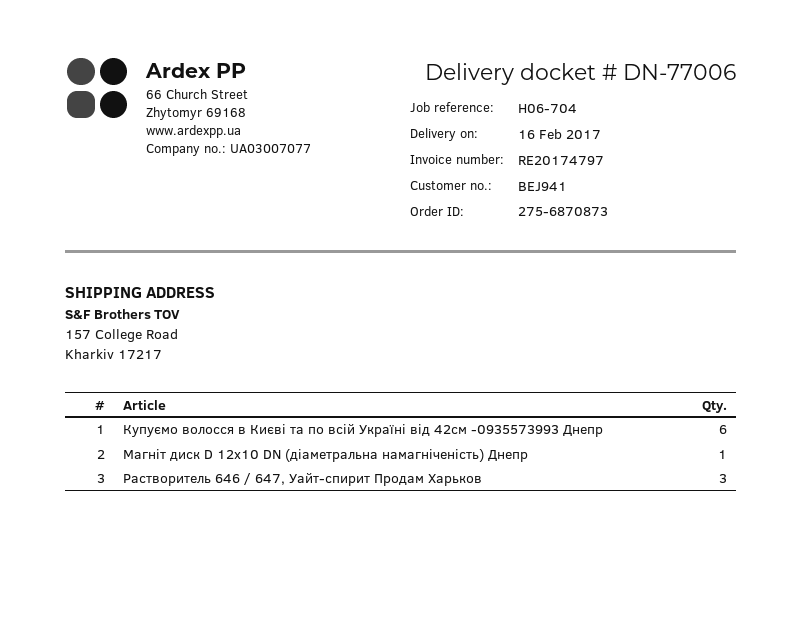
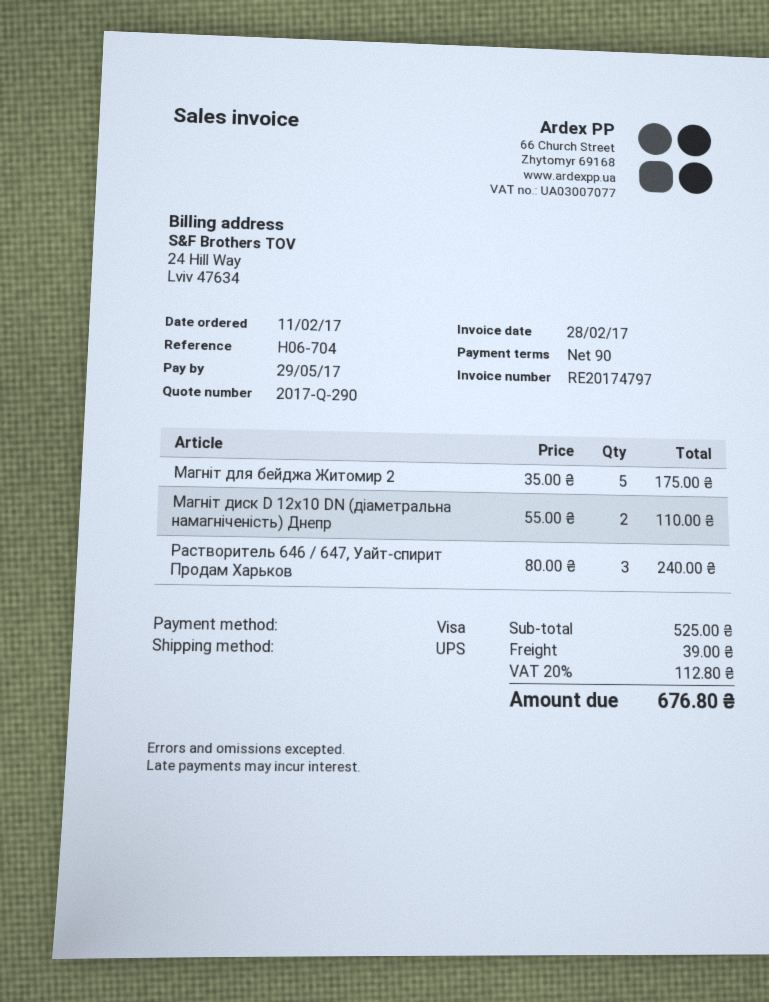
Купуємо волосся в Києві та по всій Україні від 42см -0935573993 Днепр: 6 -> none
Магніт диск D 12x10 DN (діаметральна намагніченість) Днепр: 1 -> 2
Магніт для бейджа Житомир 2: none -> 5

